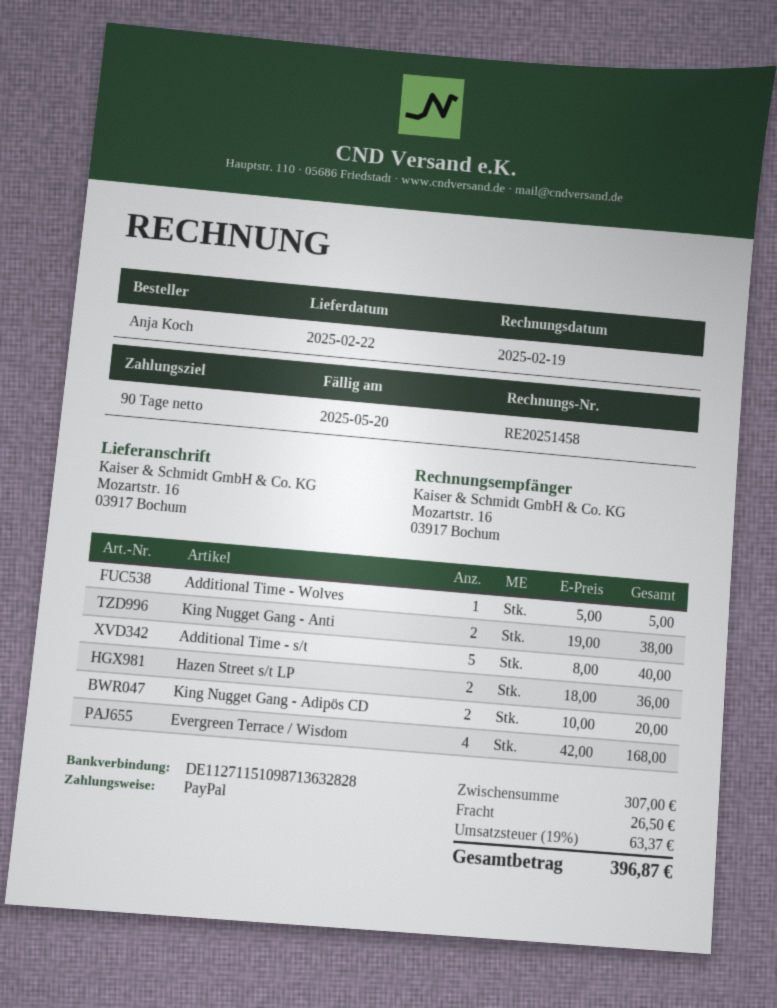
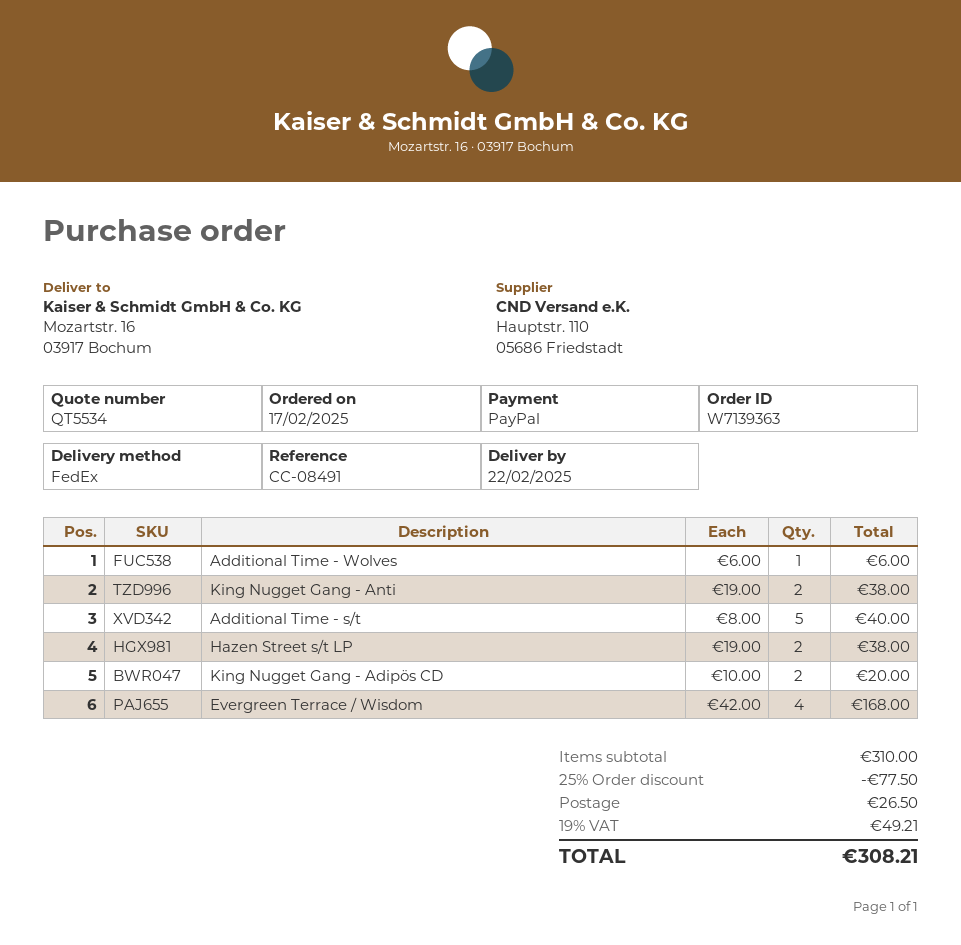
Additional Time - Wolves: 1 x 5.00 = 5.00 -> 1 x 6.00 = 6.00
Hazen Street s/t LP: 2 x 18.00 = 36.00 -> 2 x 19.00 = 38.00
subtotal: 307.00 -> 310.00
discount: none -> 25% = 77.50
tax: 19% = 63.37 -> 19% = 49.21
total: 396.87 -> 308.21

